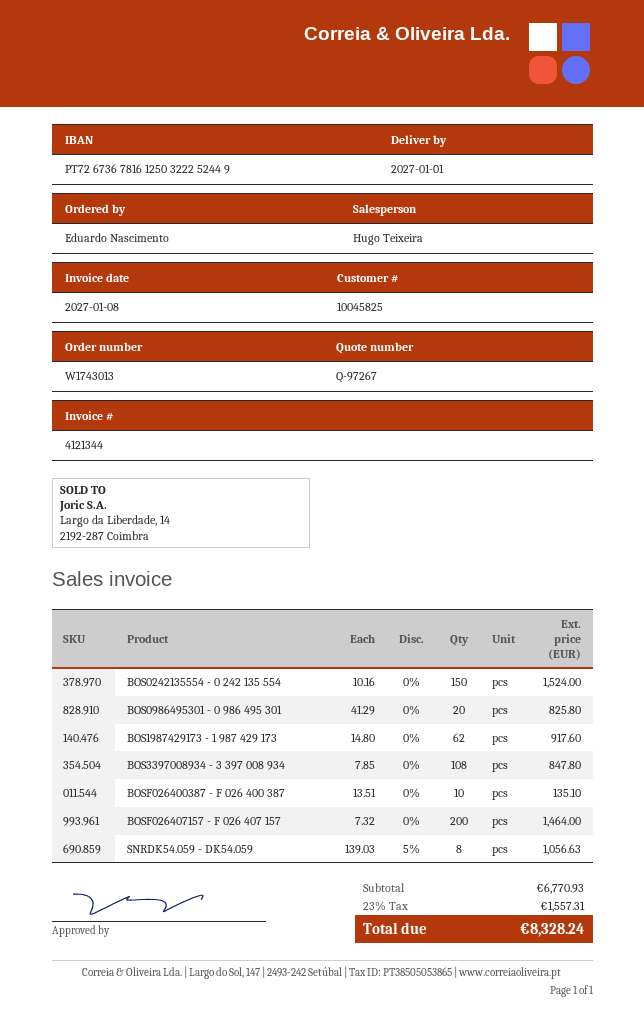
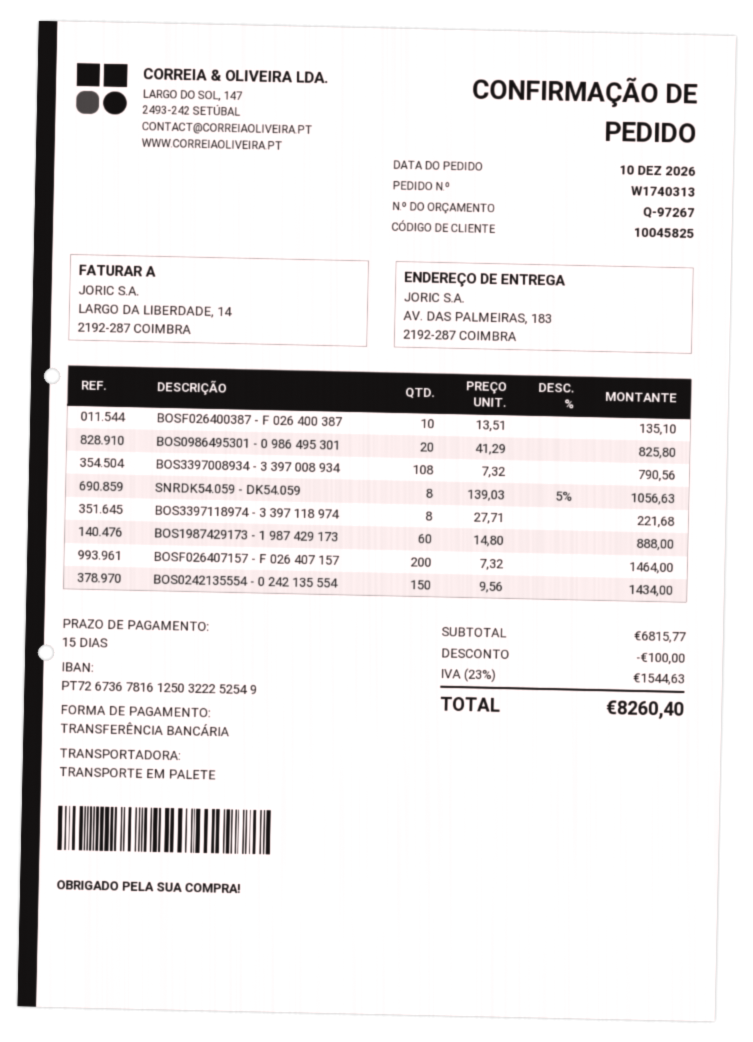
order number: W1743013 -> W1740313
bank account: PT72673678161250322252449 -> PT72673678161250322252549
BOS0242135554 - 0 242 135 554: 150 x 10.16 = 1524.00 -> 150 x 9.56 = 1434.00
BOS1987429173 - 1 987 429 173: 62 x 14.80 = 917.60 -> 60 x 14.80 = 888.00
BOS3397008934 - 3 397 008 934: 108 x 7.85 = 847.80 -> 108 x 7.32 = 790.56
BOS3397118974 - 3 397 118 974: none -> 8 x 27.71 = 221.68
subtotal: 6770.93 -> 6815.77
discount: none -> 100.00
tax: 23% = 1557.31 -> 23% = 1544.63
total: 8328.24 -> 8260.40

